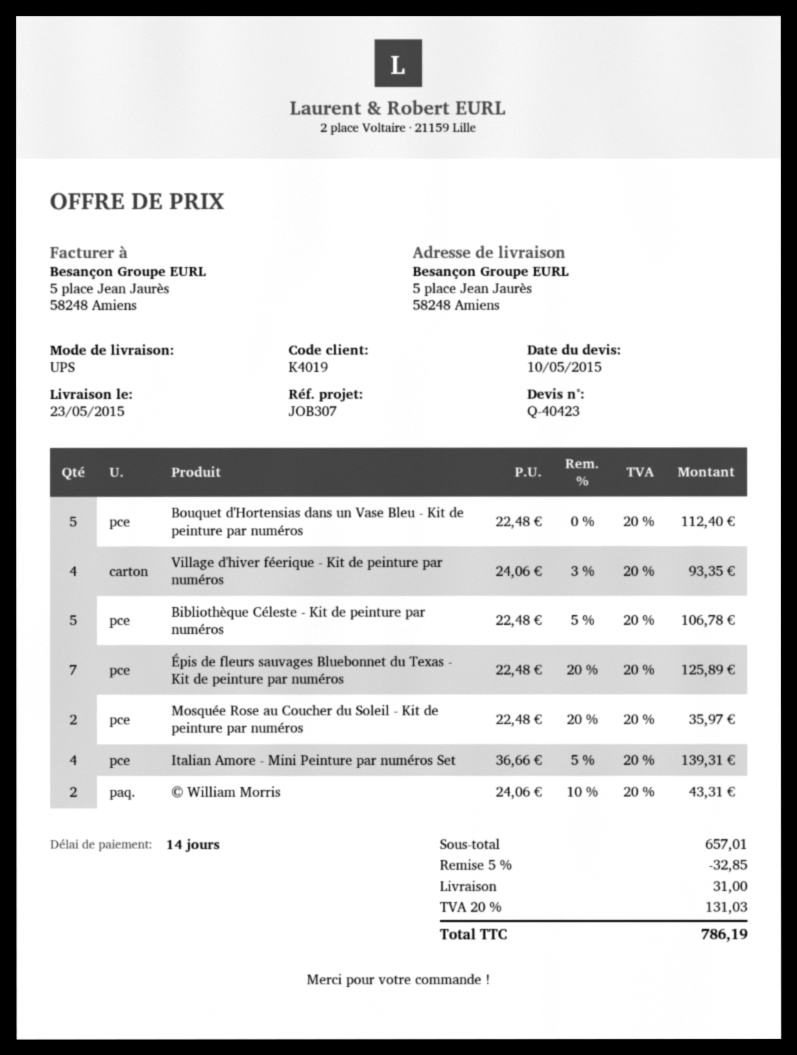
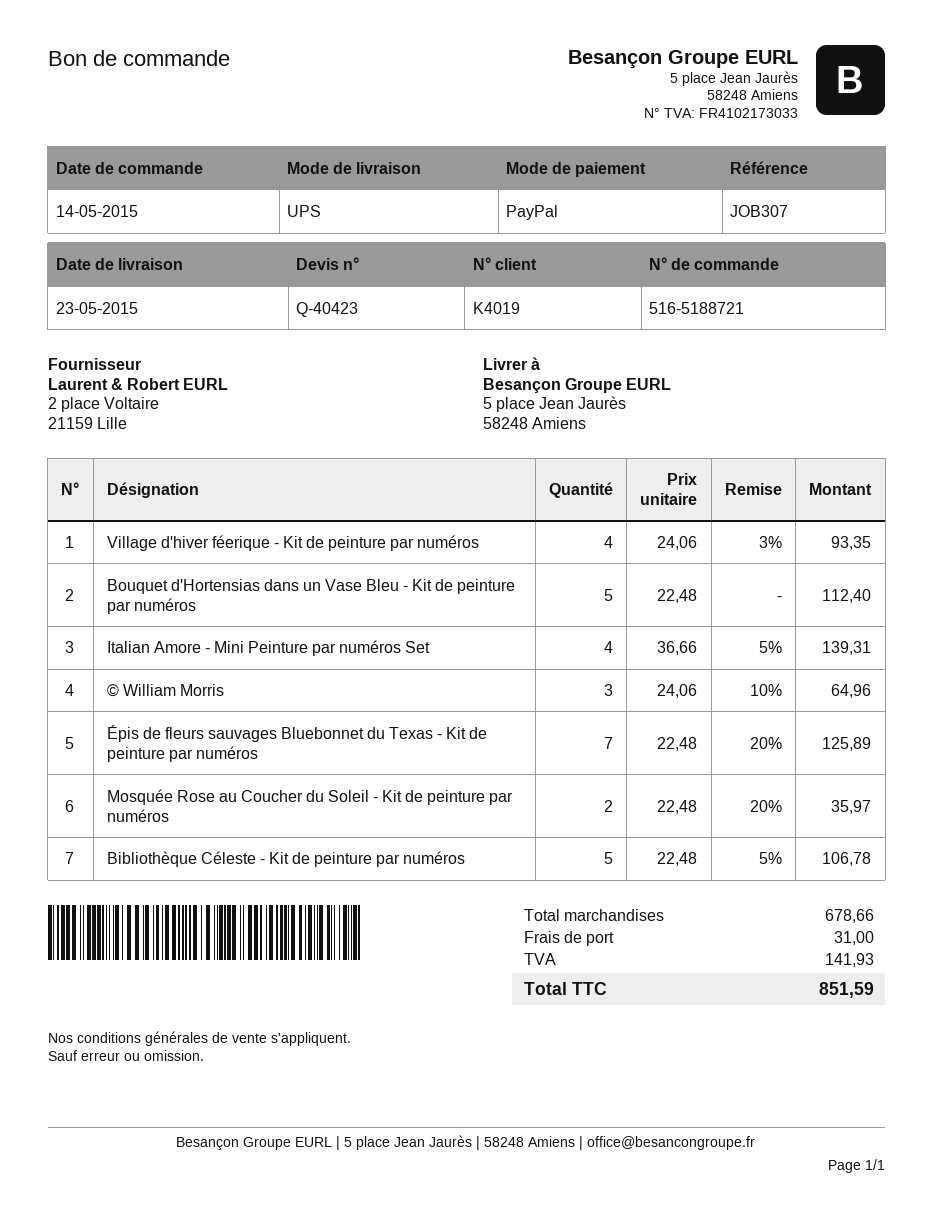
© William Morris: 2 x 24.06 - 10% = 43.31 -> 3 x 24.06 - 10% = 64.96
subtotal: 657.01 -> 678.66
discount: 5% = 32.85 -> none
tax: 131.03 -> 141.93
total: 786.19 -> 851.59

